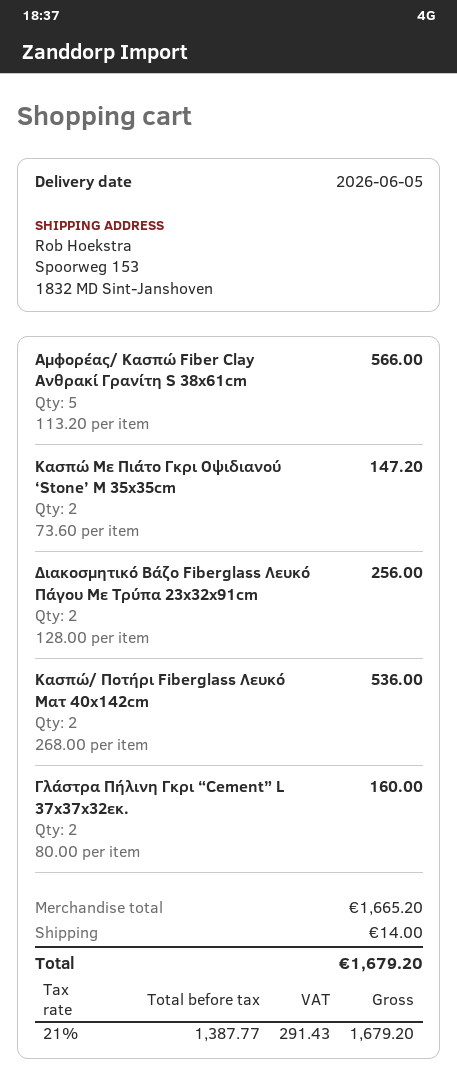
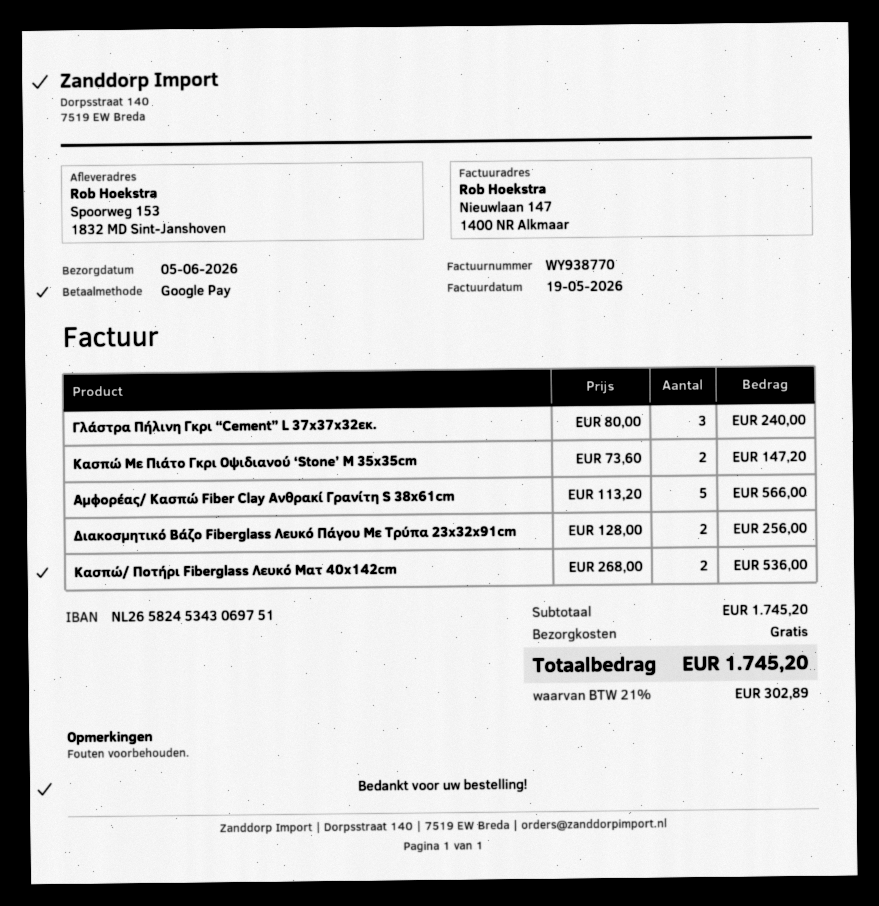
Γλάστρα Πήλινη Γκρι “Cement” L 37x37x32εκ.: 2 x 80.00 = 160.00 -> 3 x 80.00 = 240.00
subtotal: 1665.20 -> 1745.20
shipping: 14.00 -> 0.00
tax: 21% = 291.43 -> 21% = 302.89
total: 1679.20 -> 1745.20

